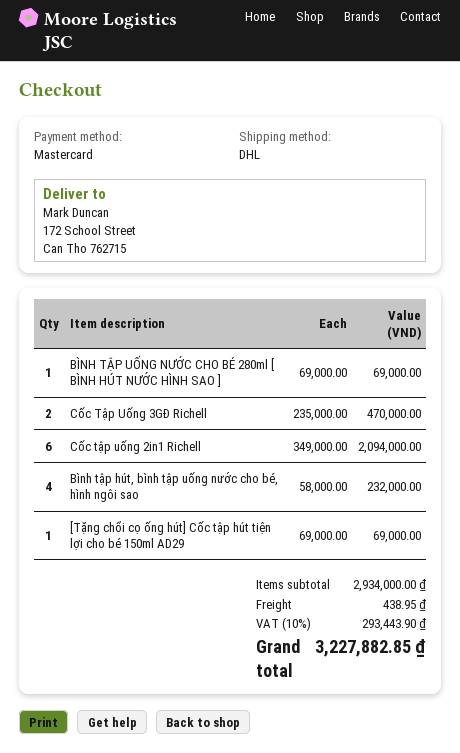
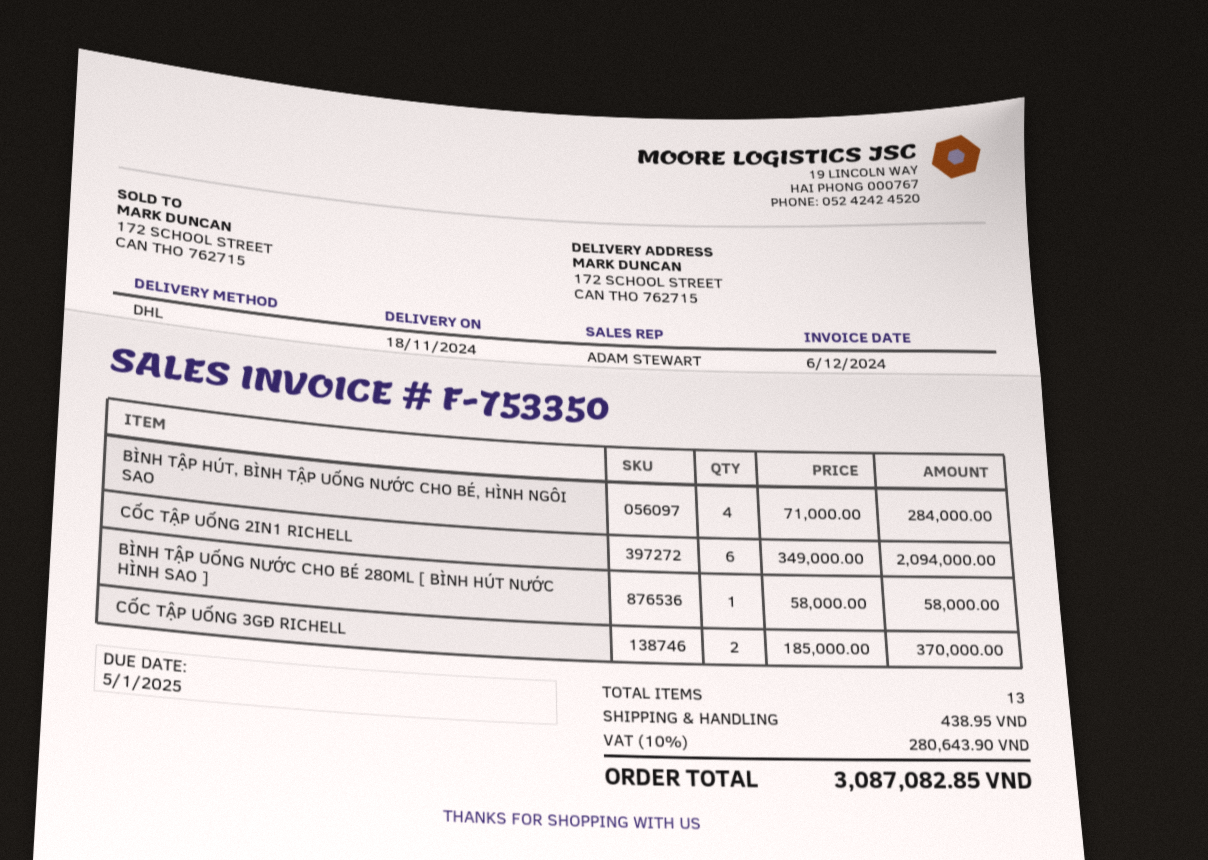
BÌNH TẬP UỐNG NƯỚC CHO BÉ 280ml [ BÌNH HÚT NƯỚC HÌNH SAO ]: 1 x 69000.00 = 69000.00 -> 1 x 58000.00 = 58000.00
Cốc Tập Uống 3GĐ Richell: 2 x 235000.00 = 470000.00 -> 2 x 185000.00 = 370000.00
Bình tập hút, bình tập uống nước cho bé, hình ngôi sao: 4 x 58000.00 = 232000.00 -> 4 x 71000.00 = 284000.00
[Tặng chổi cọ ống hút] Cốc tập hút tiện lợi cho bé 150ml AD29: 1 x 69000.00 = 69000.00 -> none
tax: 10% = 293443.90 -> 10% = 280643.90
total: 3227882.85 -> 3087082.85

